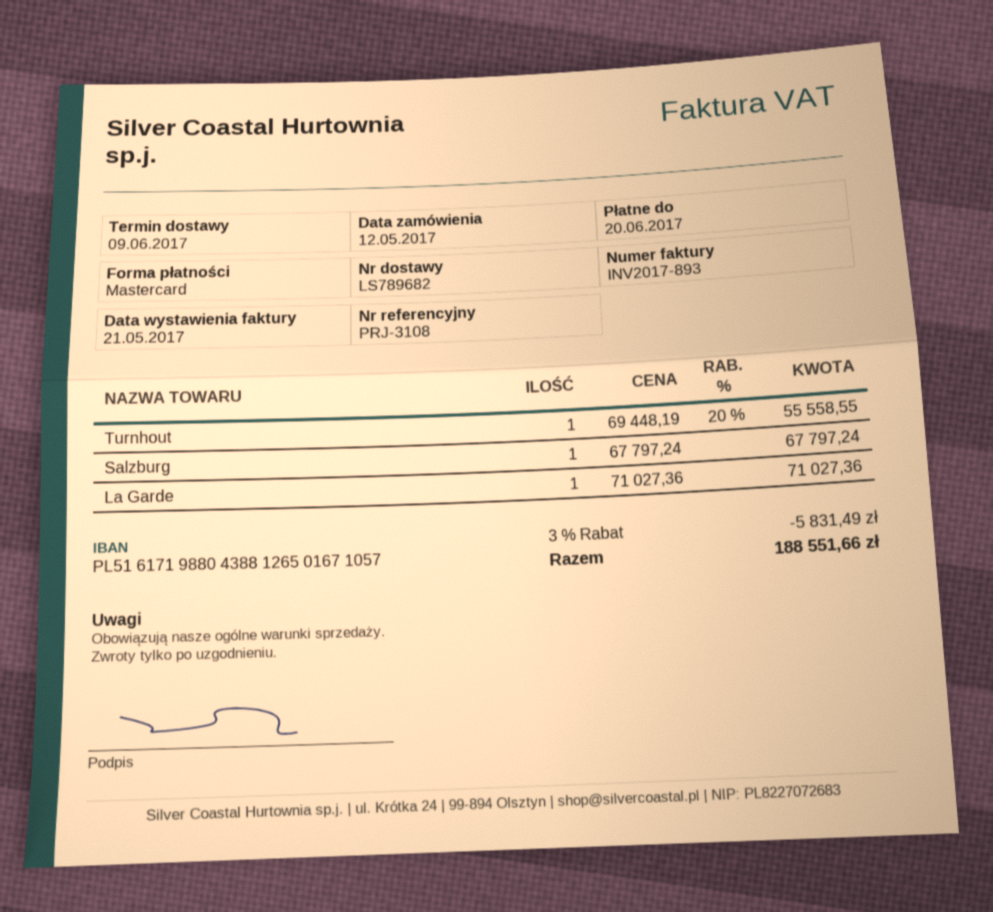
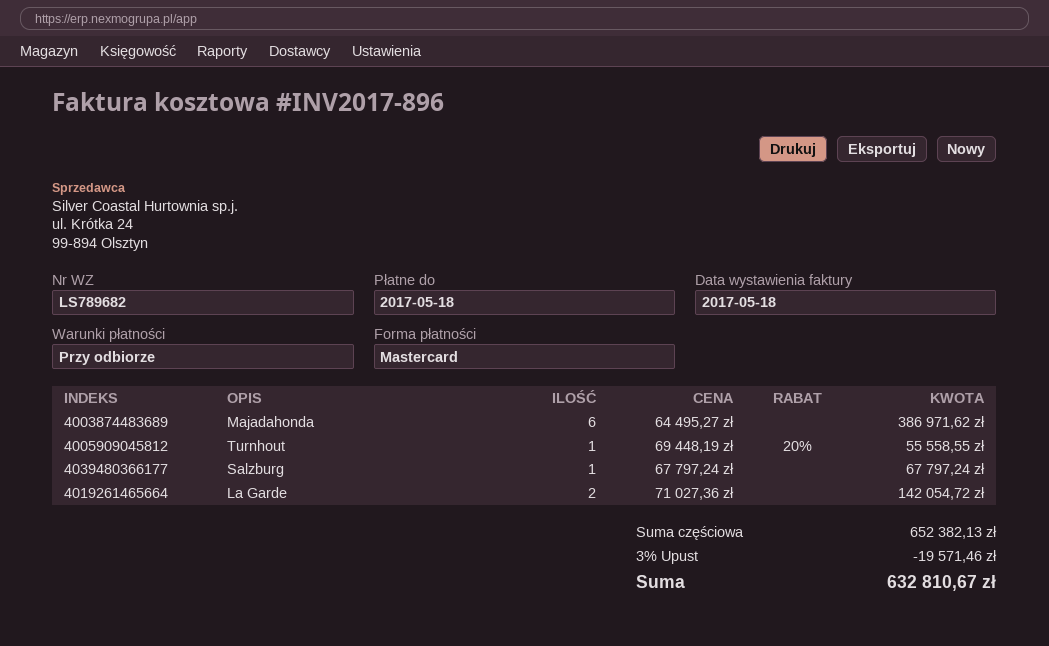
invoice number: INV2017-893 -> INV2017-896
invoice date: 2017-05-21 -> 2017-05-18
due date: 2017-06-20 -> 2017-05-18
La Garde: 1 x 71027.36 = 71027.36 -> 2 x 71027.36 = 142054.72
Majadahonda: none -> 6 x 64495.27 = 386971.62
discount: 3% = 5831.49 -> 3% = 19571.46
total: 188551.66 -> 632810.67

